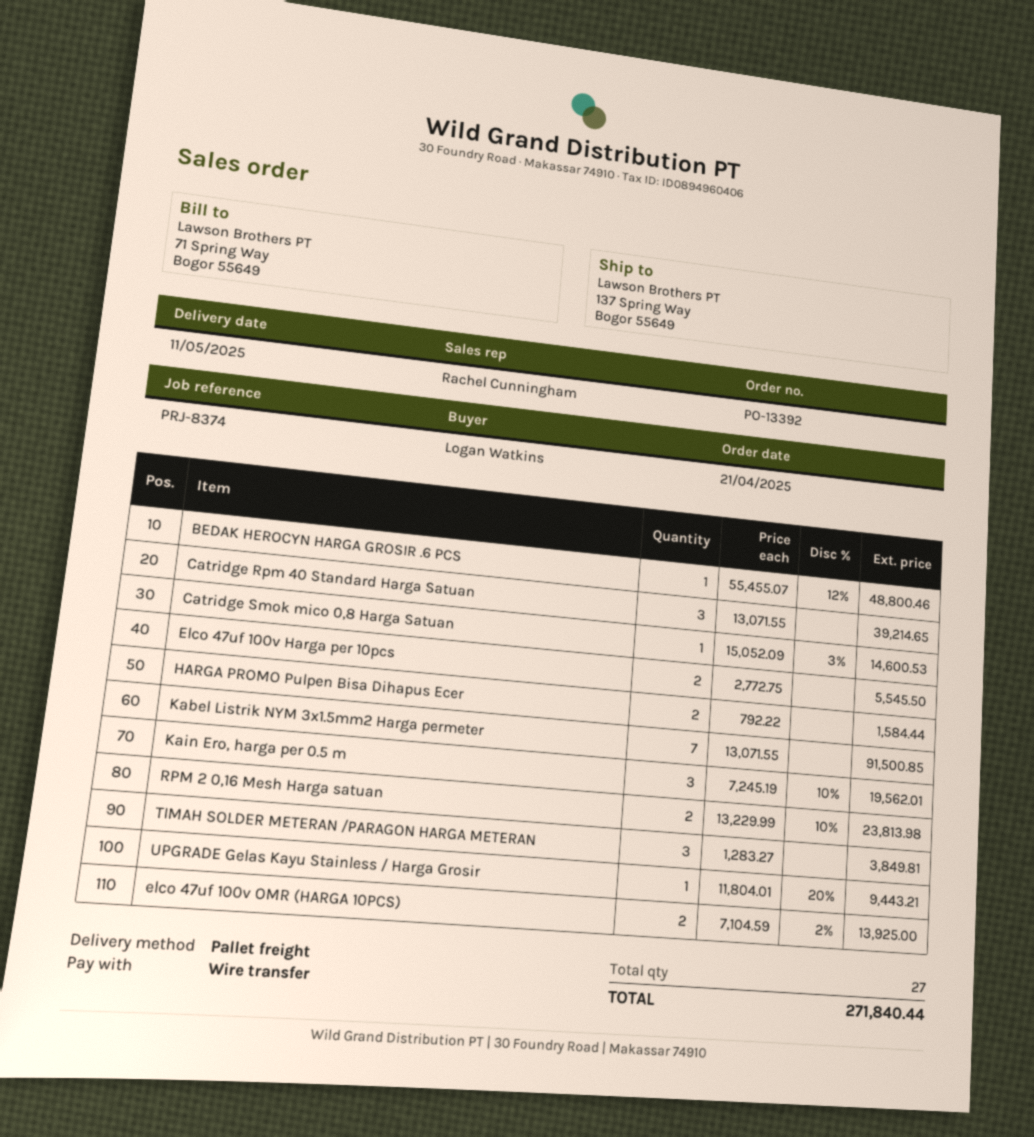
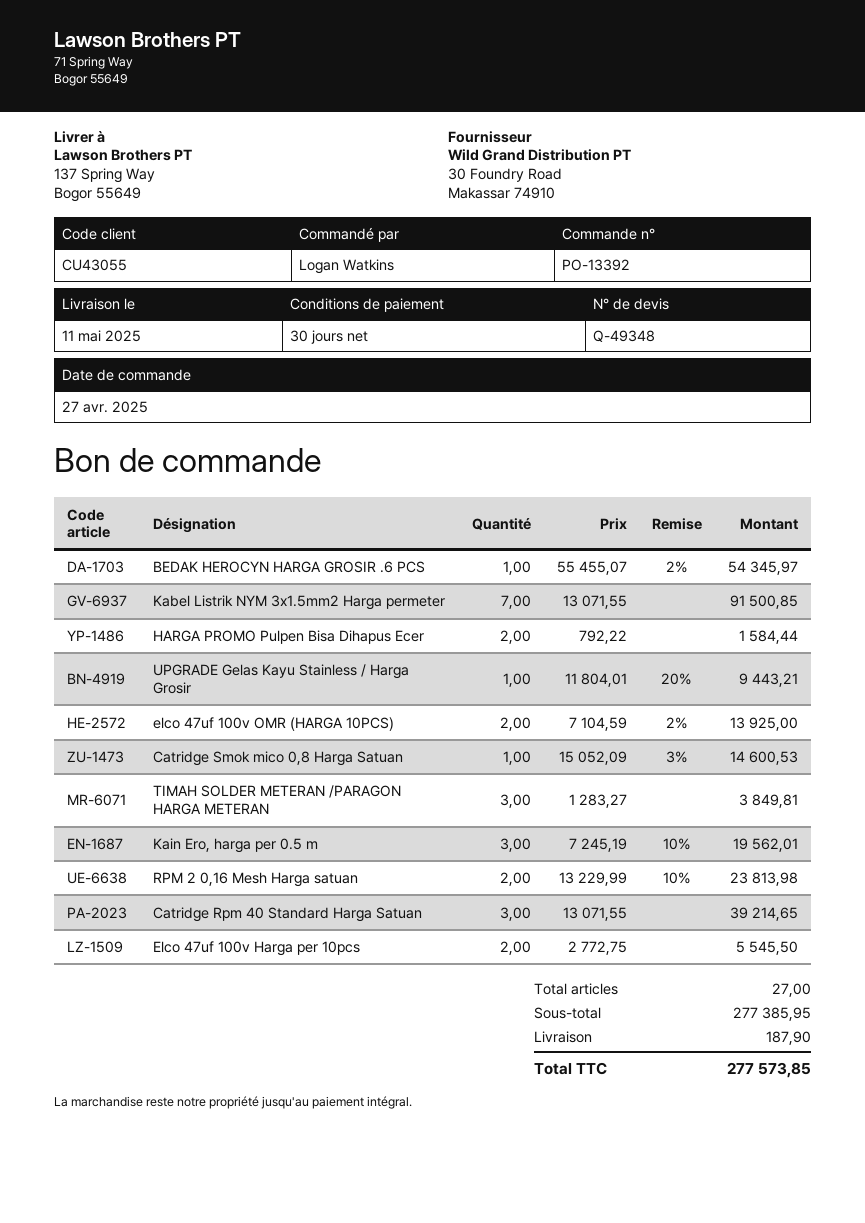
order date: 2025-04-21 -> 2025-04-27
BEDAK HEROCYN HARGA GROSIR .6 PCS: 1 x 55455.07 - 12% = 48800.46 -> 1 x 55455.07 - 2% = 54345.97
shipping: none -> 187.90
total: 271840.44 -> 277573.85

